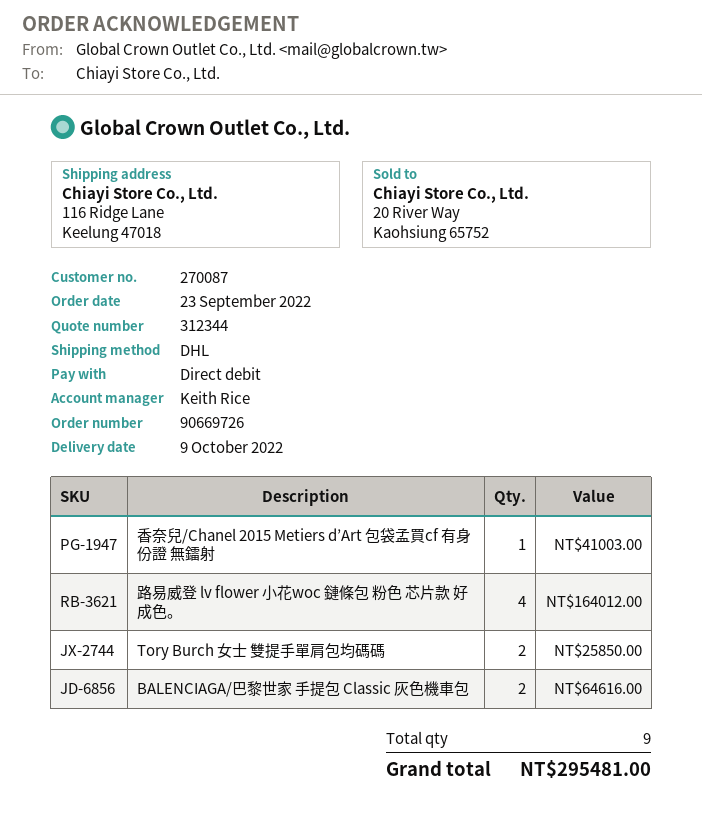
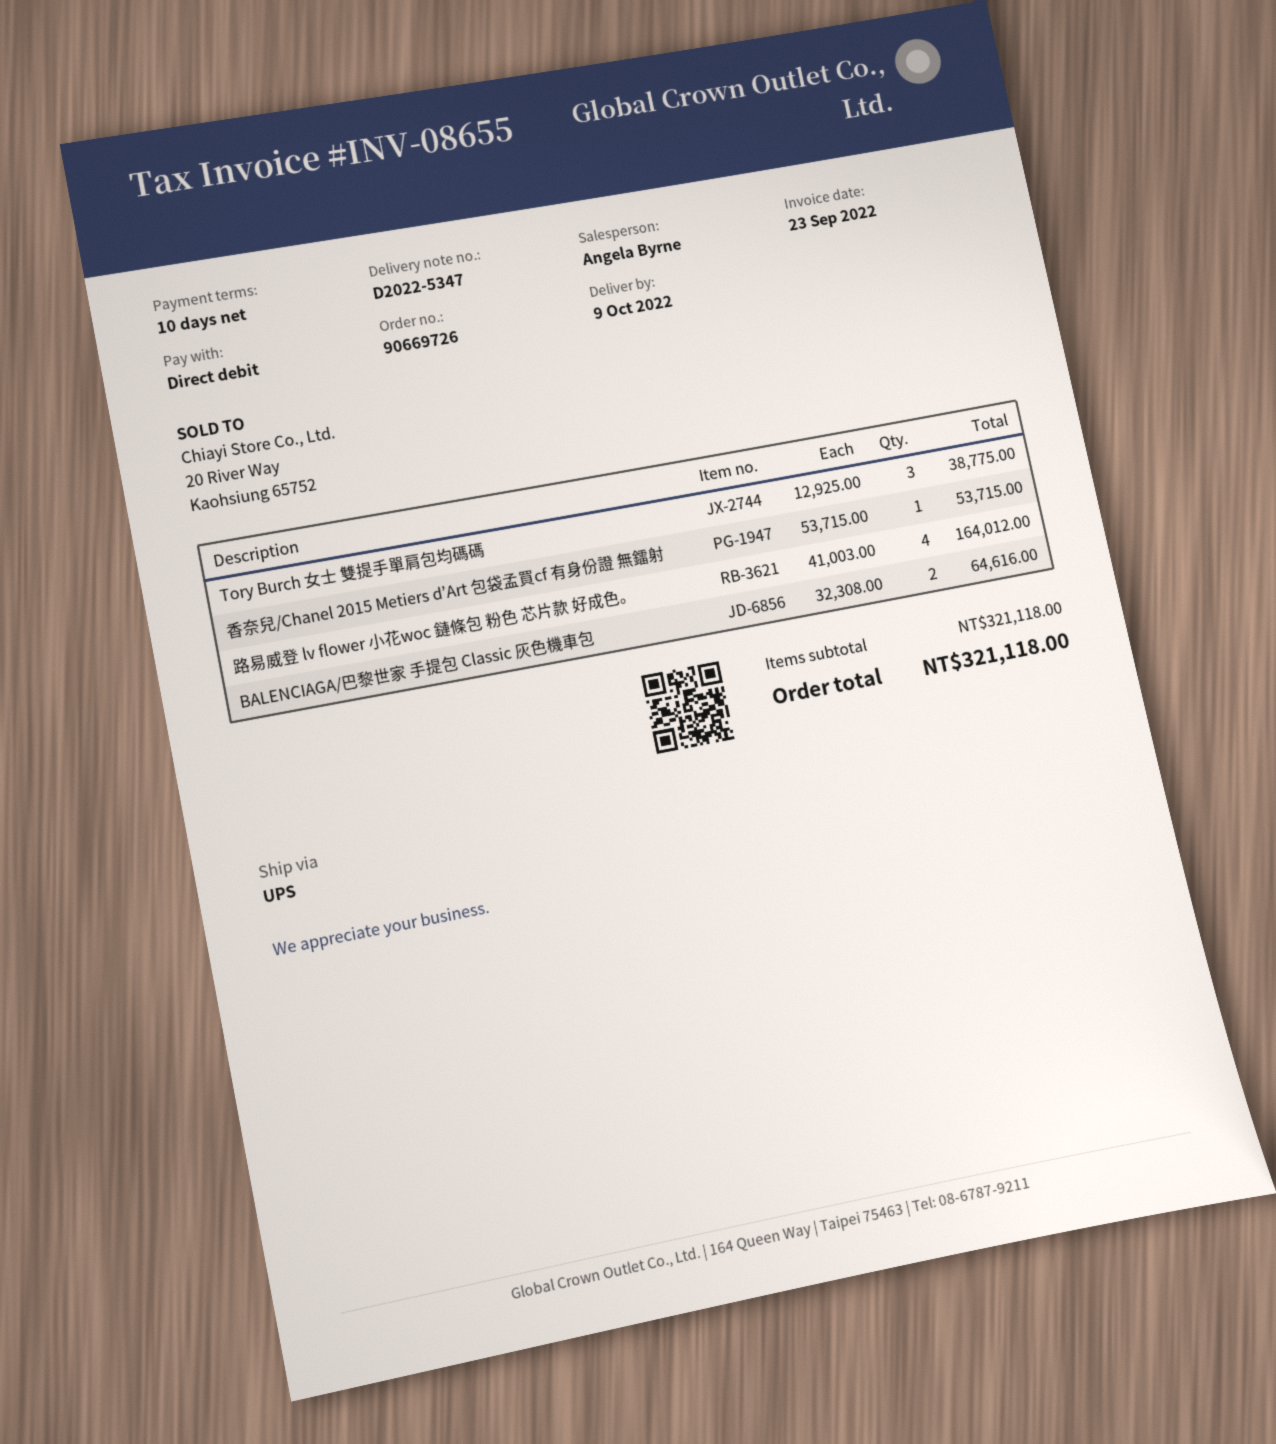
sales rep: Keith Rice -> Angela Byrne
shipping method: DHL -> UPS
香奈兒/Chanel 2015 Metiers d’Art 包袋孟買cf 有身份證 無鐳射: 1 for 41003.00 -> 1 for 53715.00
Tory Burch 女士 雙提手單肩包均碼碼: 2 for 25850.00 -> 3 for 38775.00
total: 295481.00 -> 321118.00

